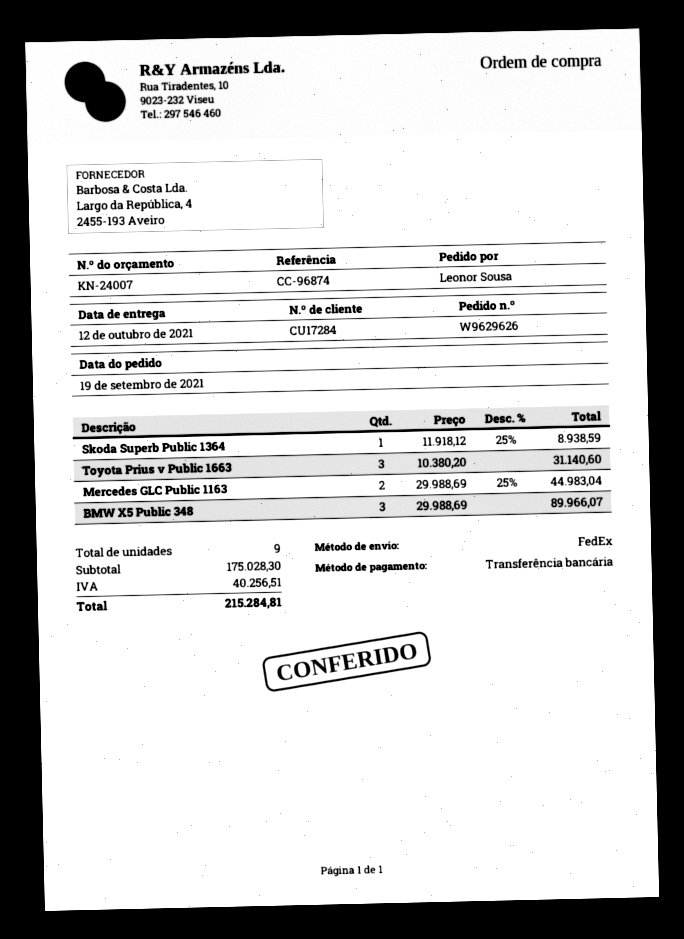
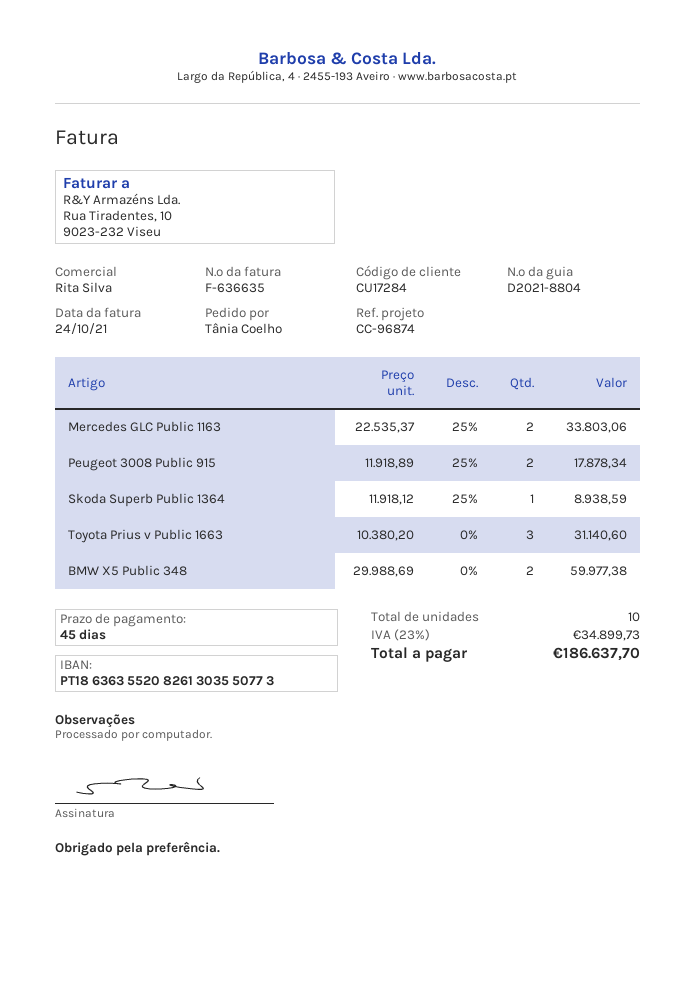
ordered by: Leonor Sousa -> Tânia Coelho
Mercedes GLC Public 1163: 2 x 29988.69 - 25% = 44983.04 -> 2 x 22535.37 - 25% = 33803.06
BMW X5 Public 348: 3 x 29988.69 = 89966.07 -> 2 x 29988.69 = 59977.38
Peugeot 3008 Public 915: none -> 2 x 11918.89 - 25% = 17878.34
total quantity: 9 -> 10
tax: 40256.51 -> 34899.73
total: 215284.81 -> 186637.70

